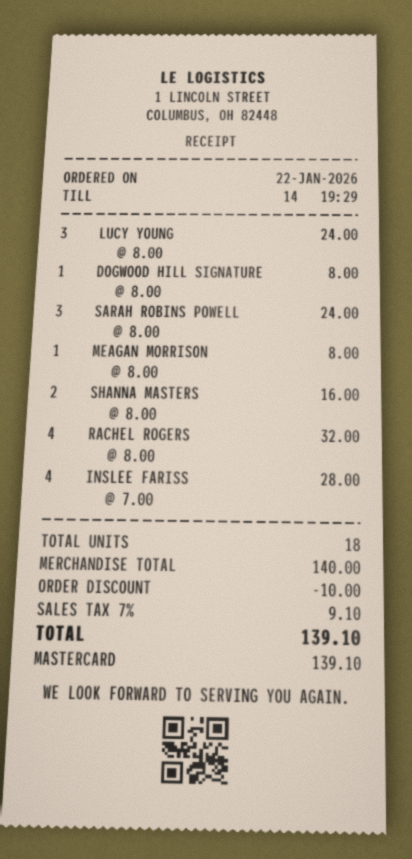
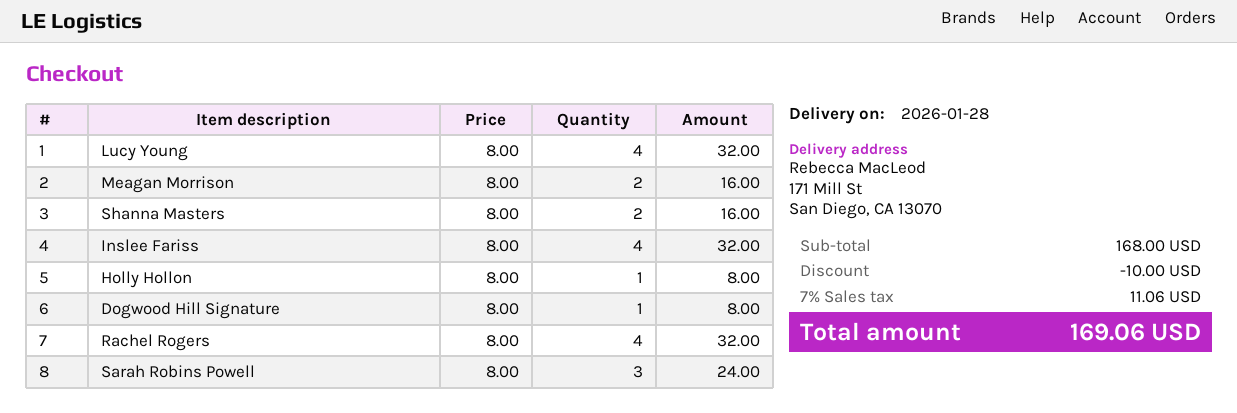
LUCY YOUNG: 3 x 8.00 = 24.00 -> 4 x 8.00 = 32.00
MEAGAN MORRISON: 1 x 8.00 = 8.00 -> 2 x 8.00 = 16.00
INSLEE FARISS: 4 x 7.00 = 28.00 -> 4 x 8.00 = 32.00
Holly Hollon: none -> 1 x 8.00 = 8.00
subtotal: 140.00 -> 168.00
tax: 7% = 9.10 -> 7% = 11.06
total: 139.10 -> 169.06

